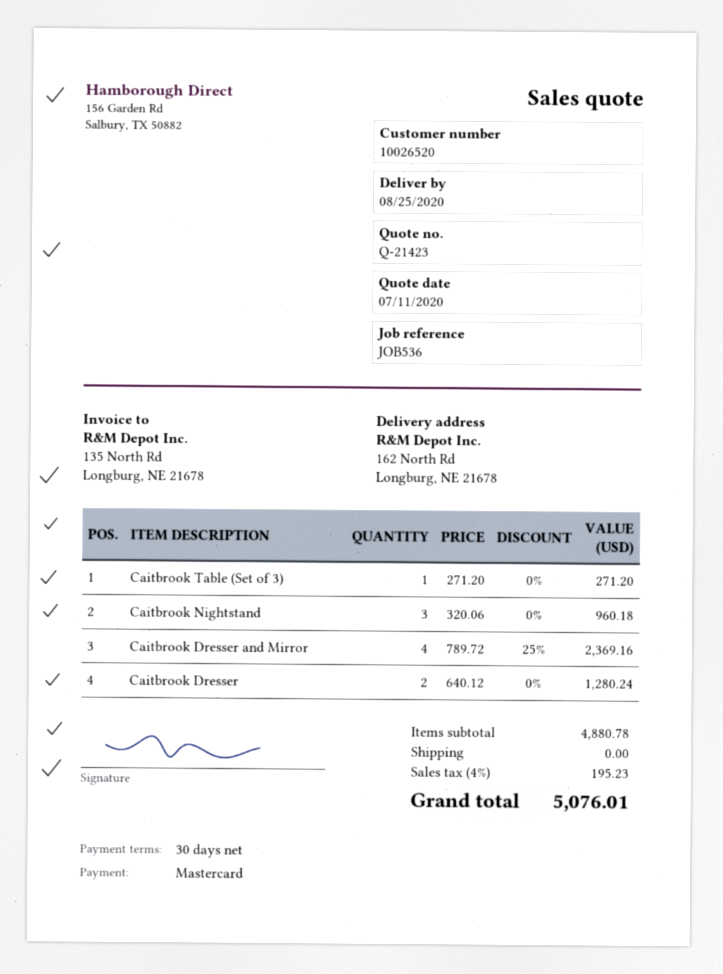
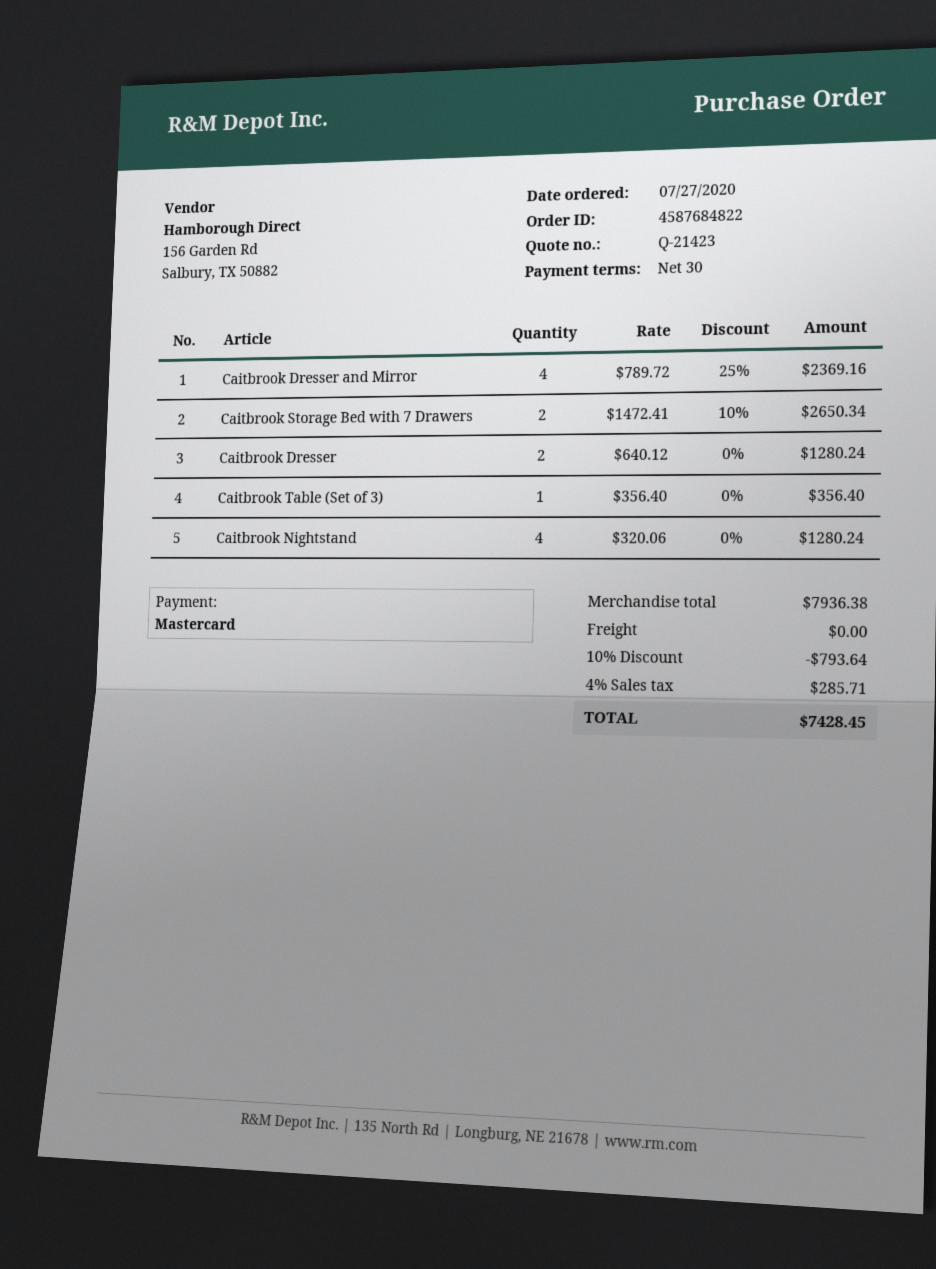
Caitbrook Table (Set of 3): 1 x 271.20 = 271.20 -> 1 x 356.40 = 356.40
Caitbrook Nightstand: 3 x 320.06 = 960.18 -> 4 x 320.06 = 1280.24
Caitbrook Storage Bed with 7 Drawers: none -> 2 x 1472.41 - 10% = 2650.34
subtotal: 4880.78 -> 7936.38
discount: none -> 10% = 793.64
tax: 4% = 195.23 -> 4% = 285.71
total: 5076.01 -> 7428.45

